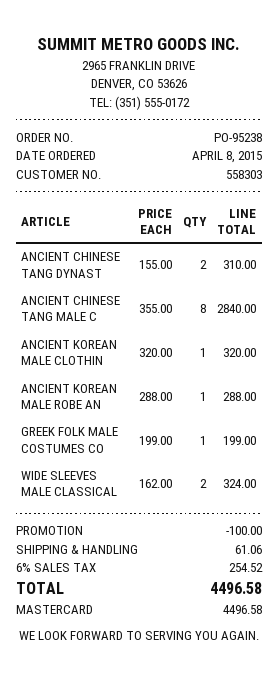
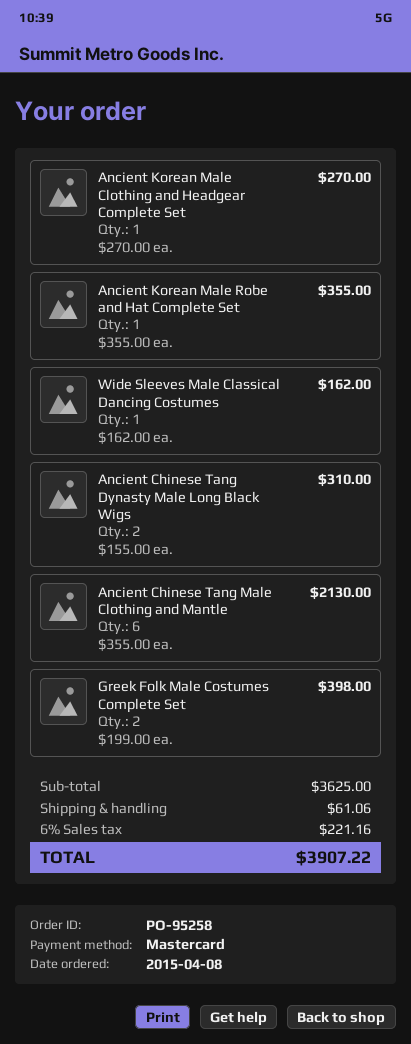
order number: PO-95238 -> PO-95258
ANCIENT CHINESE TANG MALE C: 8 x 355.00 = 2840.00 -> 6 x 355.00 = 2130.00
ANCIENT KOREAN MALE CLOTHIN: 1 x 320.00 = 320.00 -> 1 x 270.00 = 270.00
ANCIENT KOREAN MALE ROBE AN: 1 x 288.00 = 288.00 -> 1 x 355.00 = 355.00
GREEK FOLK MALE COSTUMES CO: 1 x 199.00 = 199.00 -> 2 x 199.00 = 398.00
WIDE SLEEVES MALE CLASSICAL: 2 x 162.00 = 324.00 -> 1 x 162.00 = 162.00
discount: 100.00 -> none
tax: 6% = 254.52 -> 6% = 221.16
total: 4496.58 -> 3907.22

